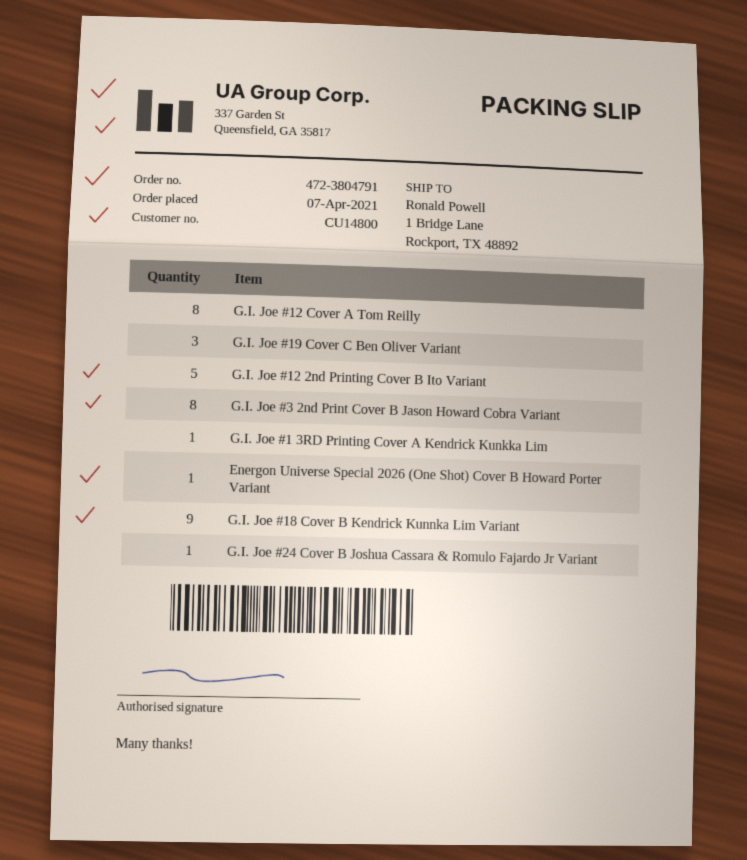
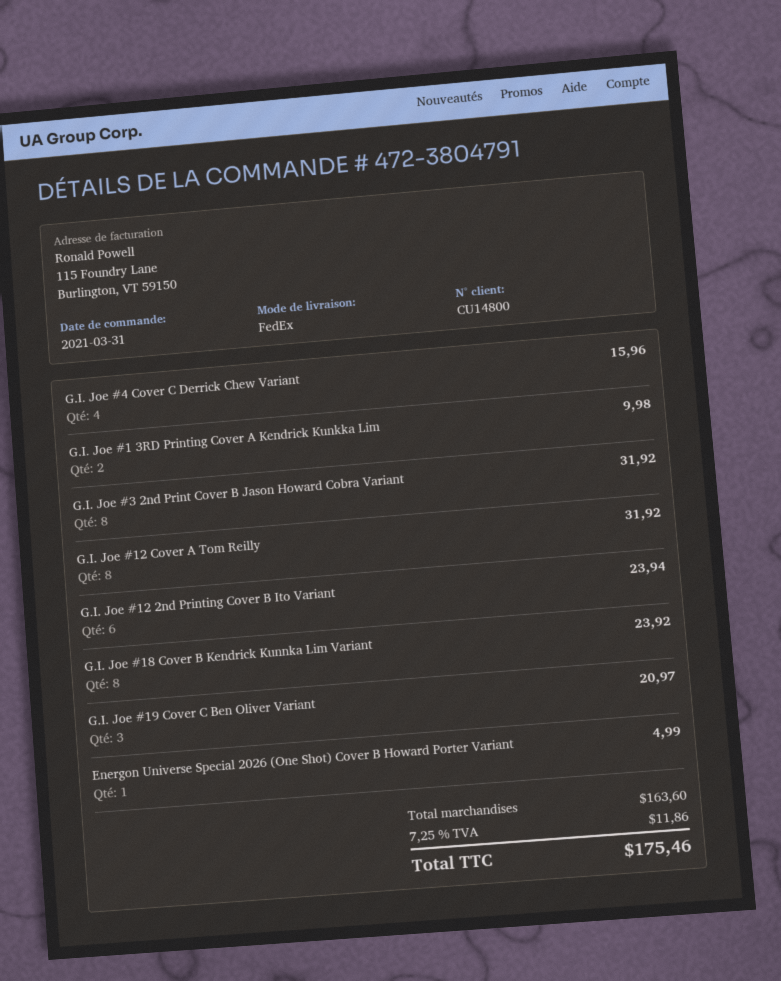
order date: 2021-04-07 -> 2021-03-31
G.I. Joe #12 2nd Printing Cover B Ito Variant: 5 -> 6
G.I. Joe #1 3RD Printing Cover A Kendrick Kunkka Lim: 1 -> 2
G.I. Joe #18 Cover B Kendrick Kunnka Lim Variant: 9 -> 8
G.I. Joe #24 Cover B Joshua Cassara & Romulo Fajardo Jr Variant: 1 -> none
G.I. Joe #4 Cover C Derrick Chew Variant: none -> 4

